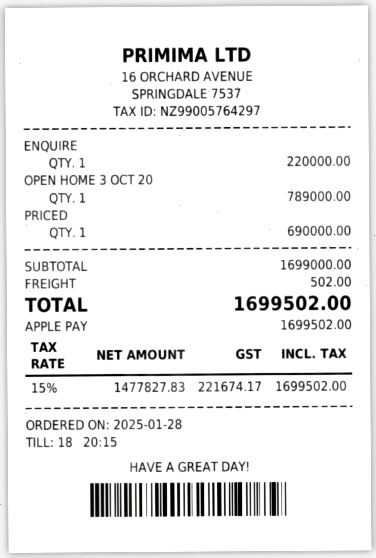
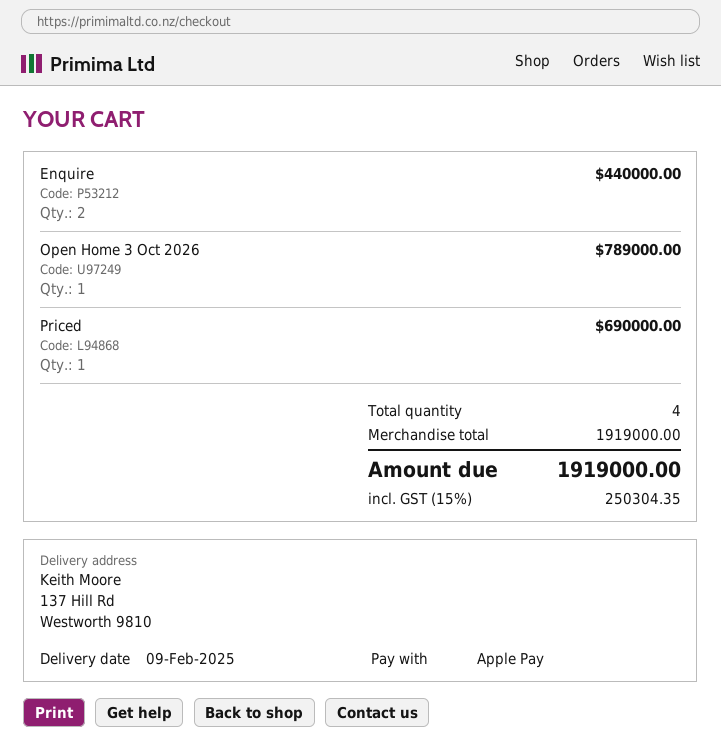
ENQUIRE: 1 for 220000.00 -> 2 for 440000.00
subtotal: 1699000.00 -> 1919000.00
shipping: 502.00 -> none
tax: 15% = 221674.17 -> 15% = 250304.35
total: 1699502.00 -> 1919000.00

